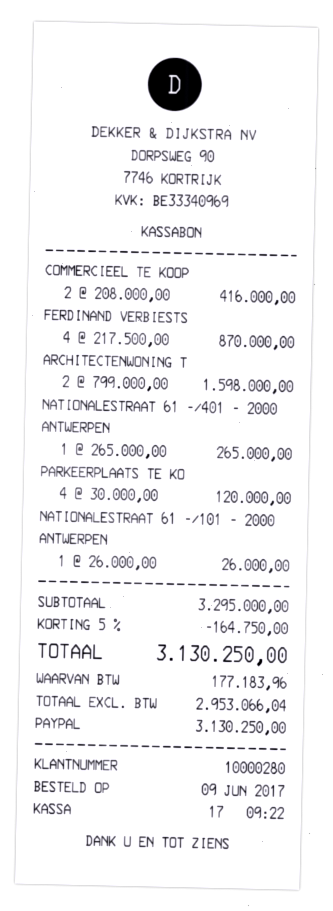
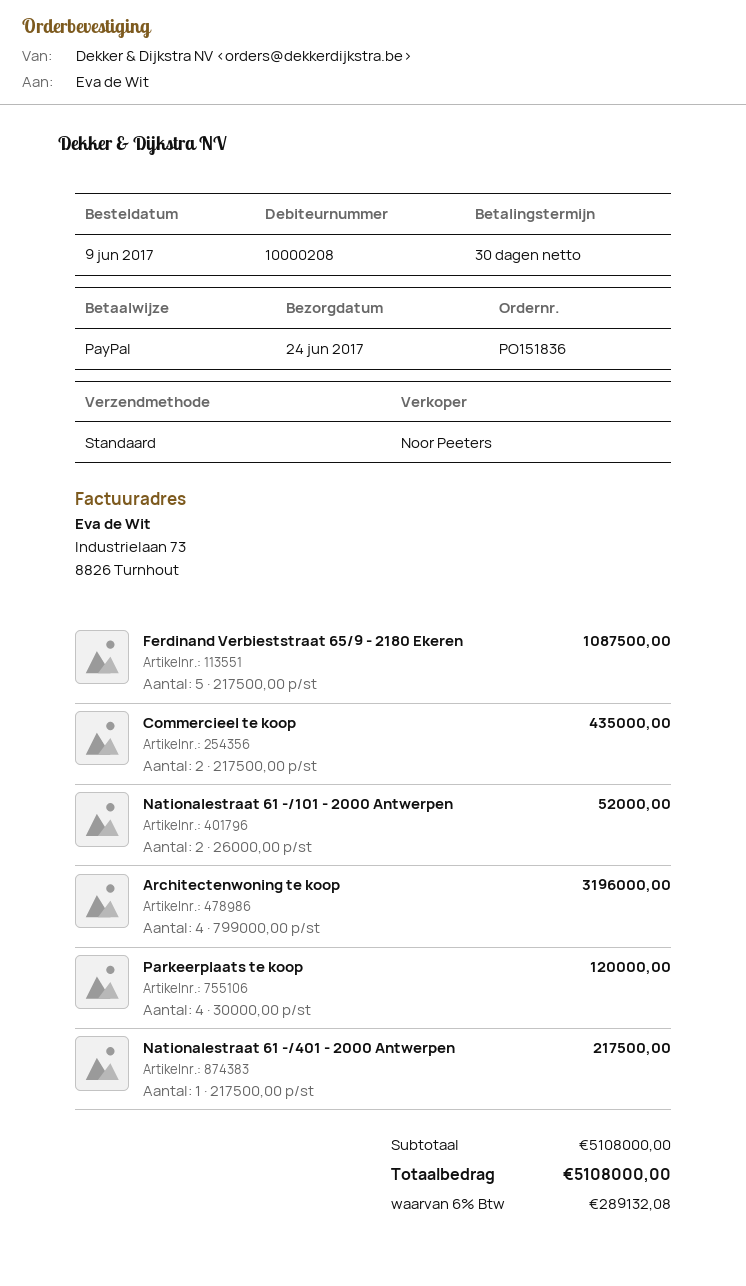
customer number: 10000280 -> 10000208
COMMERCIEEL TE KOOP: 2 x 208000.00 = 416000.00 -> 2 x 217500.00 = 435000.00
FERDINAND VERBIESTS: 4 x 217500.00 = 870000.00 -> 5 x 217500.00 = 1087500.00
ARCHITECTENWONING T: 2 x 799000.00 = 1598000.00 -> 4 x 799000.00 = 3196000.00
NATIONALESTRAAT 61 -/401 - 2000 ANTWERPEN: 1 x 265000.00 = 265000.00 -> 1 x 217500.00 = 217500.00
NATIONALESTRAAT 61 -/101 - 2000 ANTWERPEN: 1 x 26000.00 = 26000.00 -> 2 x 26000.00 = 52000.00
subtotal: 3295000.00 -> 5108000.00
discount: 5% = 164750.00 -> none
tax: 177183.96 -> 289132.08
total: 3130250.00 -> 5108000.00

